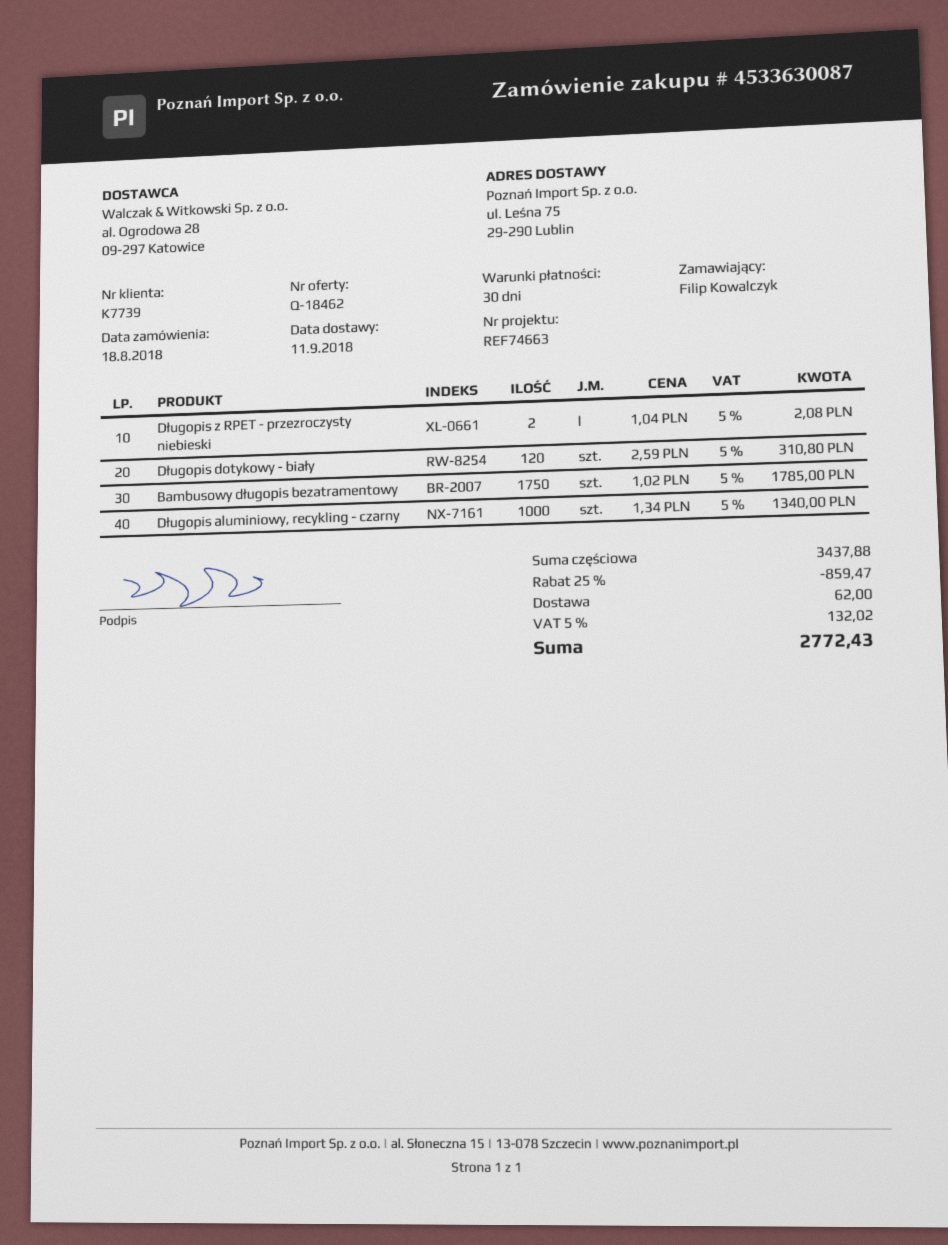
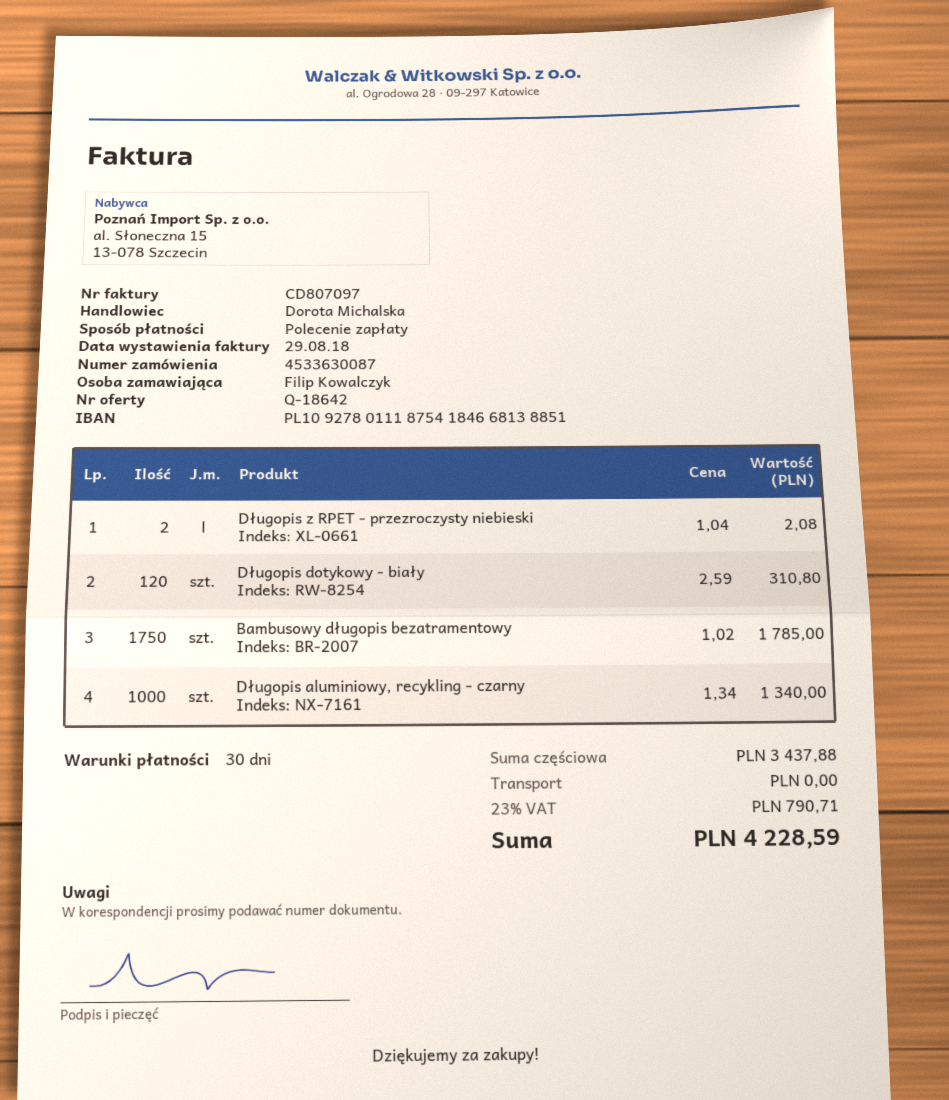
quote number: Q-18462 -> Q-18642
discount: 25% = 859.47 -> none
shipping: 62.00 -> 0.00
tax: 5% = 132.02 -> 23% = 790.71
total: 2772.43 -> 4228.59

